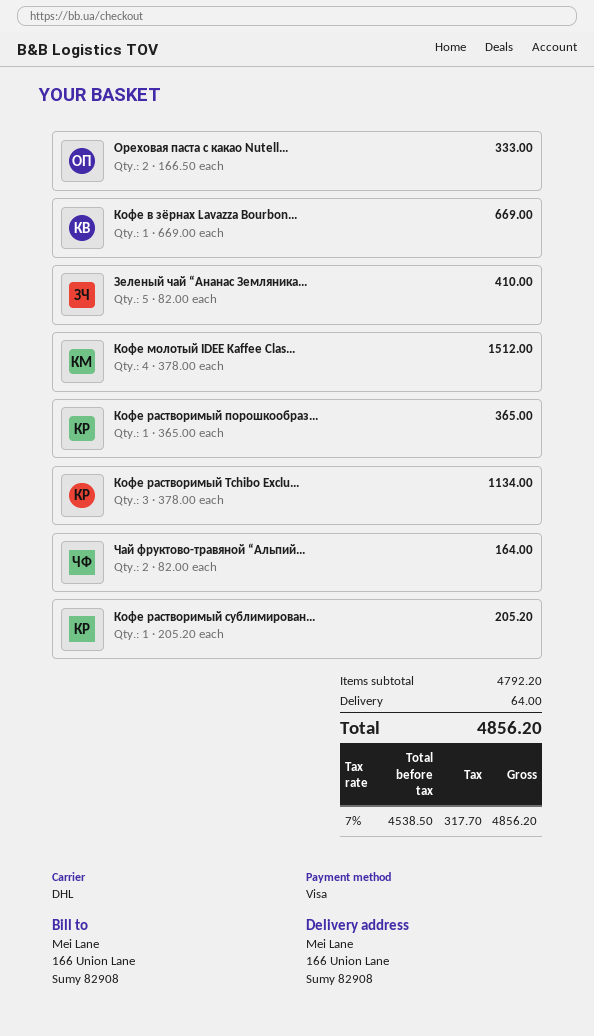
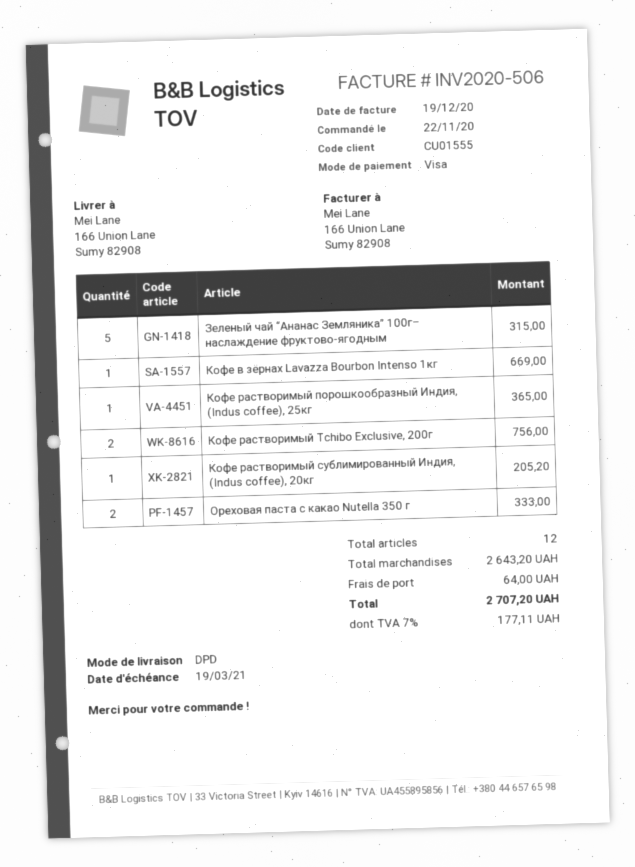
shipping method: DHL -> DPD
Зеленый чай “Ананас Земляника...: 5 for 410.00 -> 5 for 315.00
Кофе молотый IDEE Kaffee Clas...: 4 for 1512.00 -> none
Кофе растворимый Tchibo Exclu...: 3 for 1134.00 -> 2 for 756.00
Чай фруктово-травяной “Альпий...: 2 for 164.00 -> none
subtotal: 4792.20 -> 2643.20
tax: 7% = 317.70 -> 7% = 177.11
total: 4856.20 -> 2707.20

